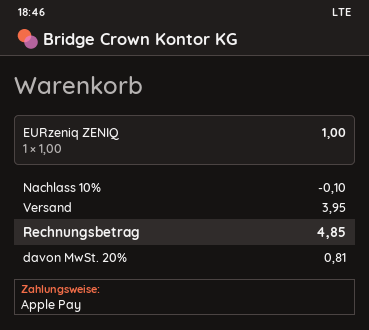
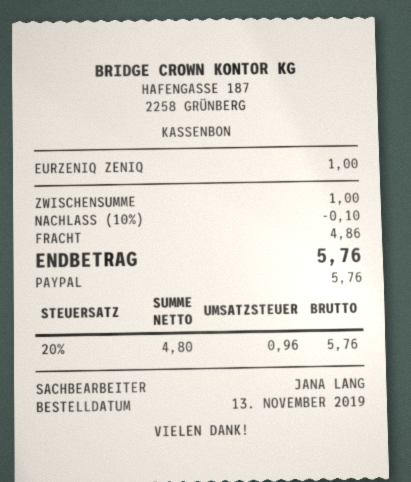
payment method: Apple Pay -> PayPal
shipping: 3.95 -> 4.86
tax: 20% = 0.81 -> 20% = 0.96
total: 4.85 -> 5.76

